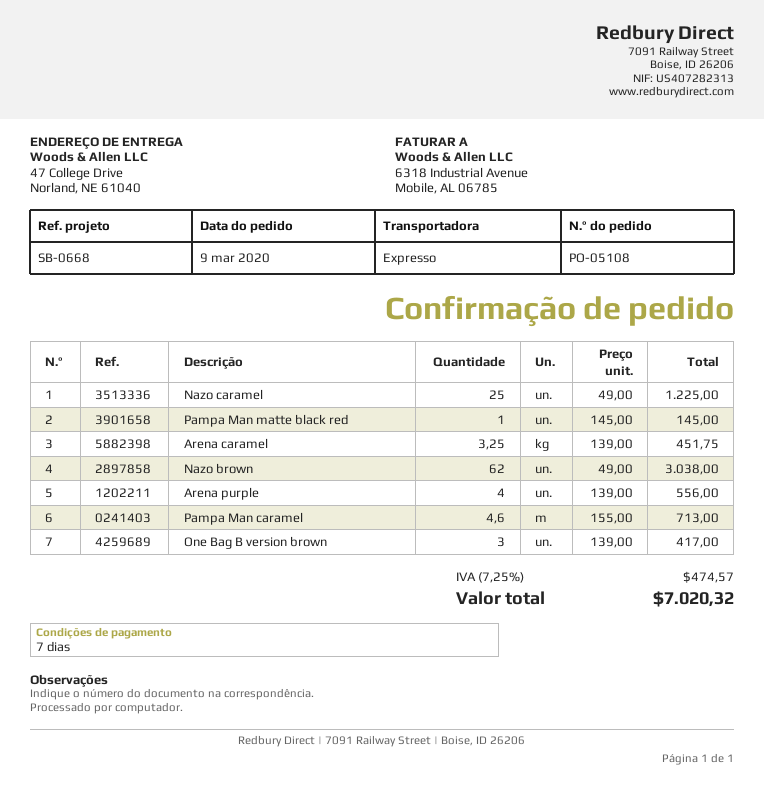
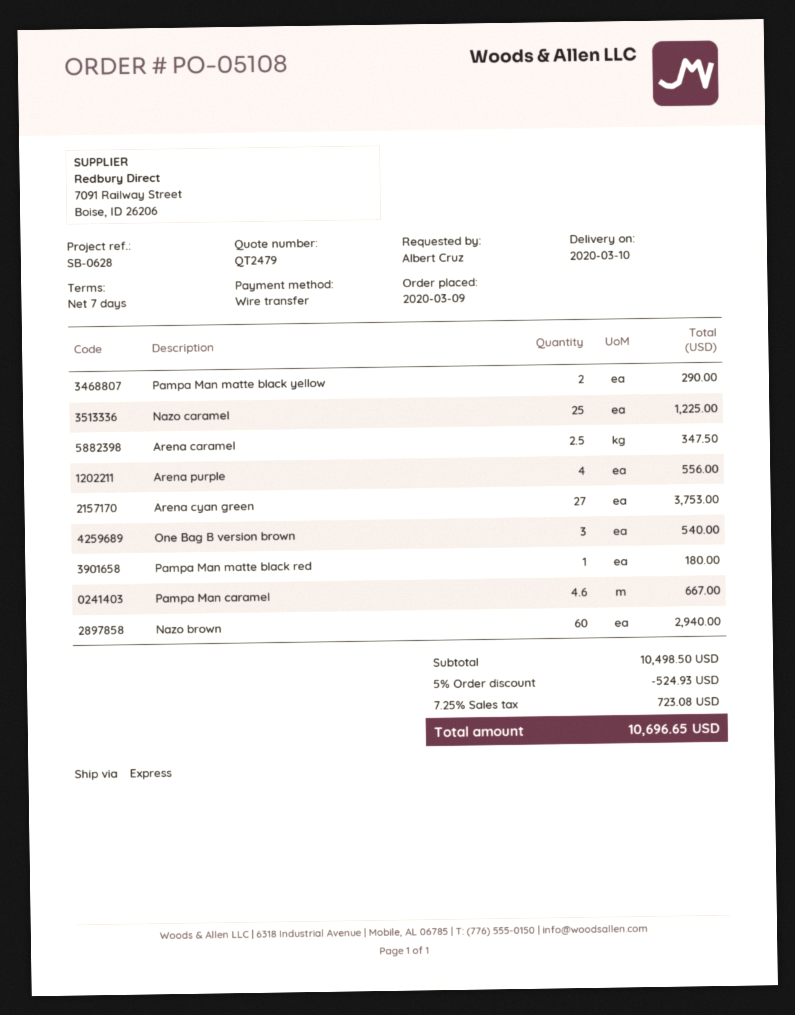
reference: SB-0668 -> SB-0628
Pampa Man matte black red: 1 for 145.00 -> 1 for 180.00
Arena caramel: 3.25 for 451.75 -> 2.5 for 347.50
Nazo brown: 62 for 3038.00 -> 60 for 2940.00
Pampa Man caramel: 4.6 for 713.00 -> 4.6 for 667.00
One Bag B version brown: 3 for 417.00 -> 3 for 540.00
Pampa Man matte black yellow: none -> 2 for 290.00
Arena cyan green: none -> 27 for 3753.00
discount: none -> 5% = 524.93
tax: 7.25% = 474.57 -> 7.25% = 723.08
total: 7020.32 -> 10696.65

